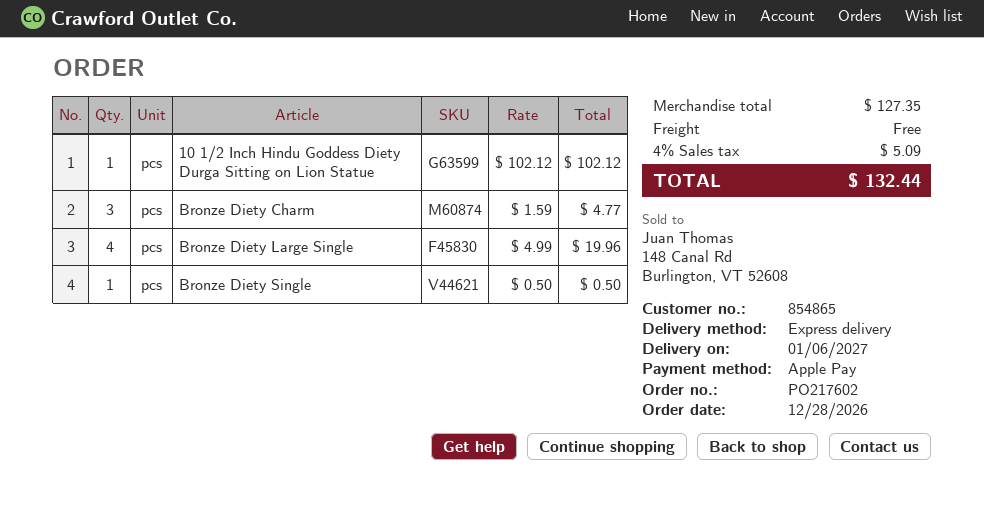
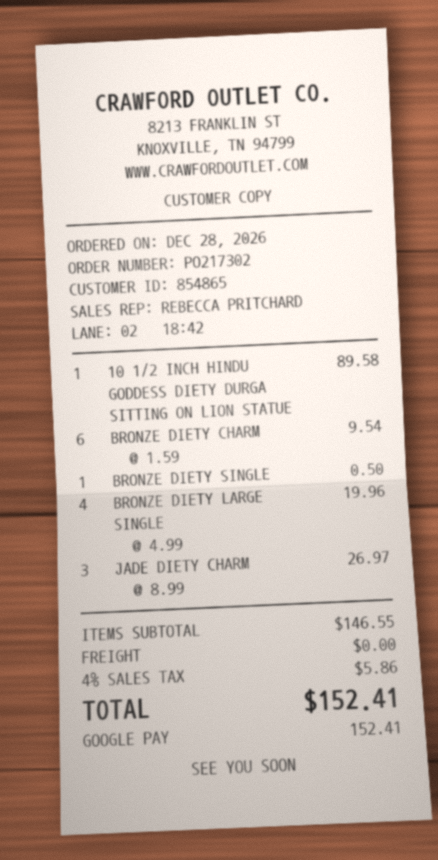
order number: PO217602 -> PO217302
payment method: Apple Pay -> Google Pay
10 1/2 Inch Hindu Goddess Diety Durga Sitting on Lion Statue: 1 x 102.12 = 102.12 -> 1 x 89.58 = 89.58
Bronze Diety Charm: 3 x 1.59 = 4.77 -> 6 x 1.59 = 9.54
JADE DIETY CHARM: none -> 3 x 8.99 = 26.97
subtotal: 127.35 -> 146.55
tax: 4% = 5.09 -> 4% = 5.86
total: 132.44 -> 152.41

